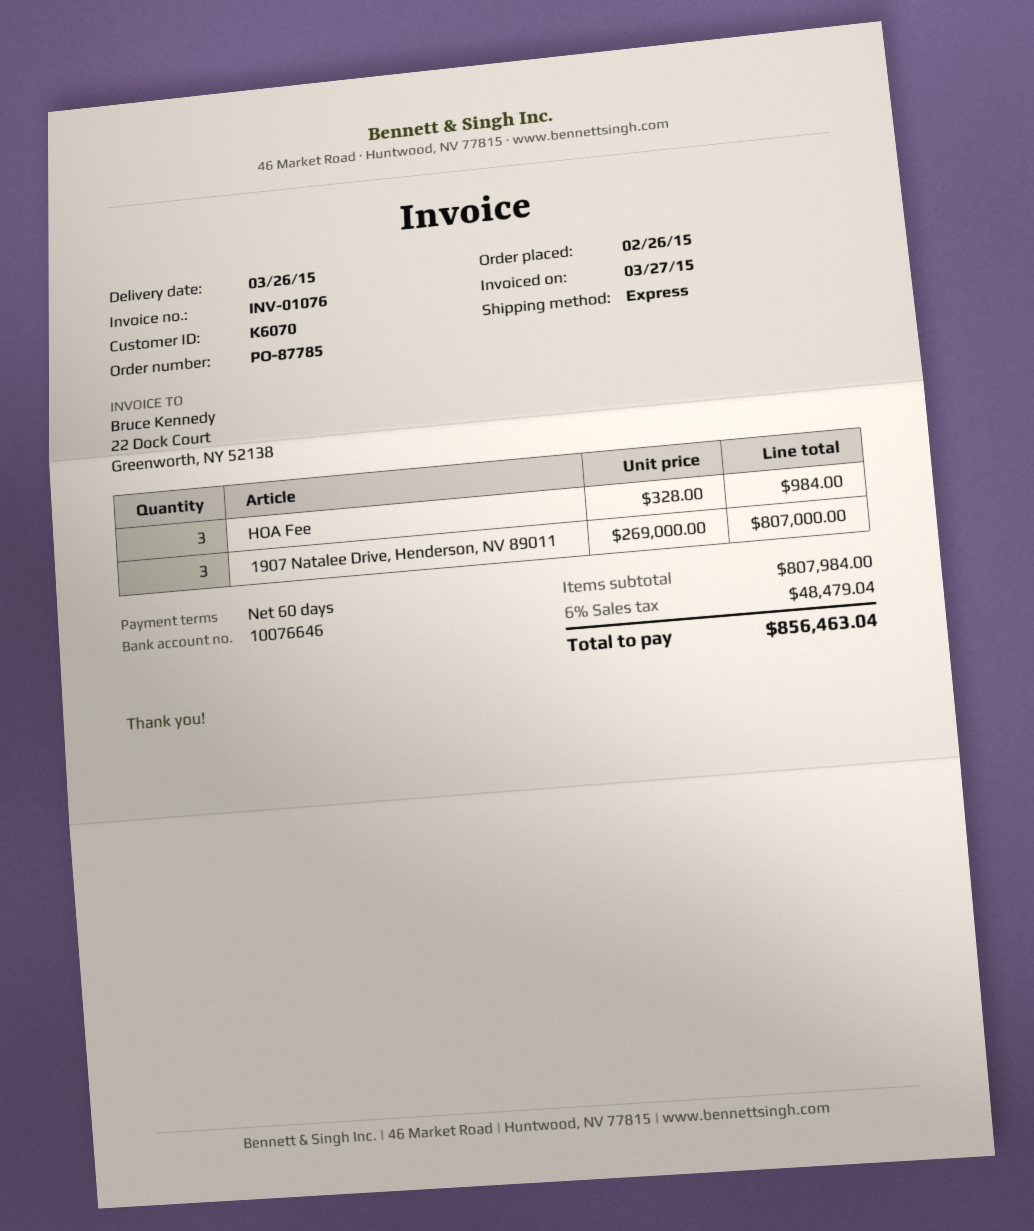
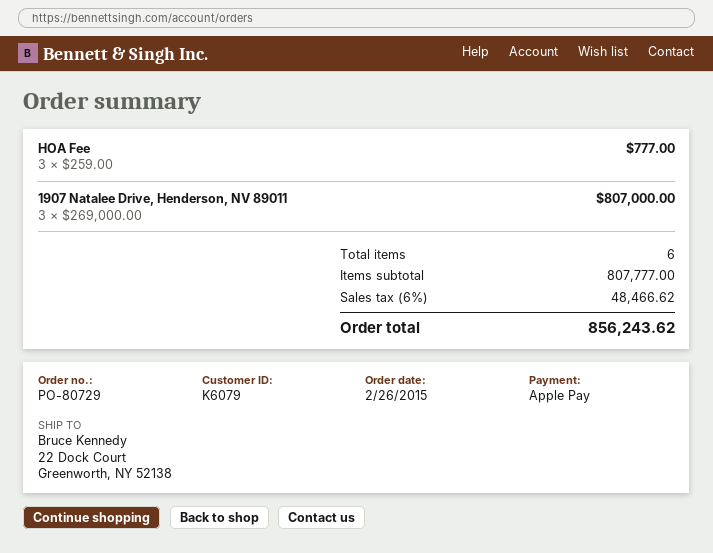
order number: PO-87785 -> PO-80729
customer number: K6070 -> K6079
HOA Fee: 3 x 328.00 = 984.00 -> 3 x 259.00 = 777.00
subtotal: 807984.00 -> 807777.00
tax: 6% = 48479.04 -> 6% = 48466.62
total: 856463.04 -> 856243.62

